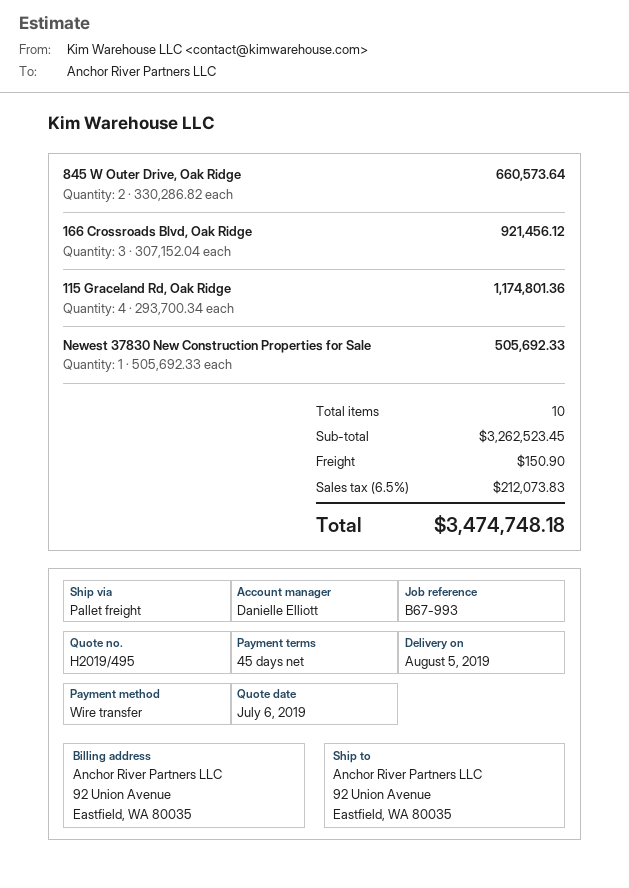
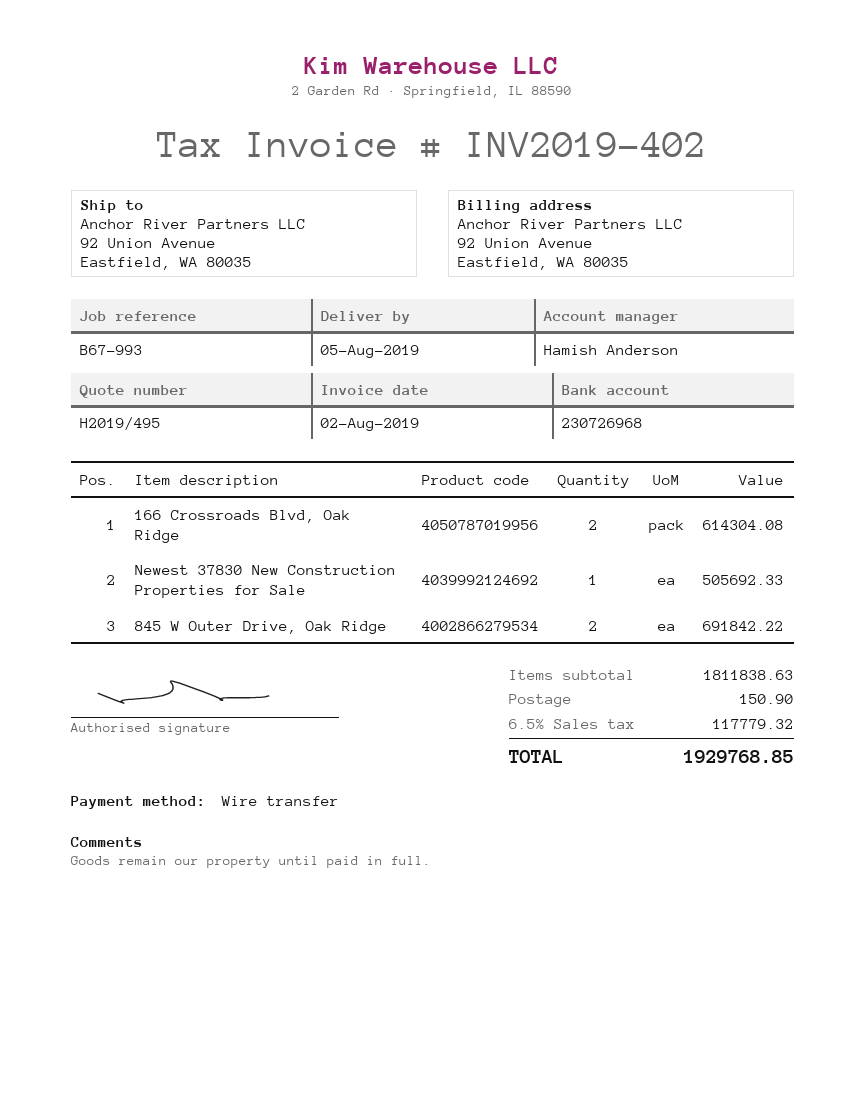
sales rep: Danielle Elliott -> Hamish Anderson
845 W Outer Drive, Oak Ridge: 2 for 660573.64 -> 2 for 691842.22
166 Crossroads Blvd, Oak Ridge: 3 for 921456.12 -> 2 for 614304.08
115 Graceland Rd, Oak Ridge: 4 for 1174801.36 -> none
subtotal: 3262523.45 -> 1811838.63
tax: 6.5% = 212073.83 -> 6.5% = 117779.32
total: 3474748.18 -> 1929768.85

